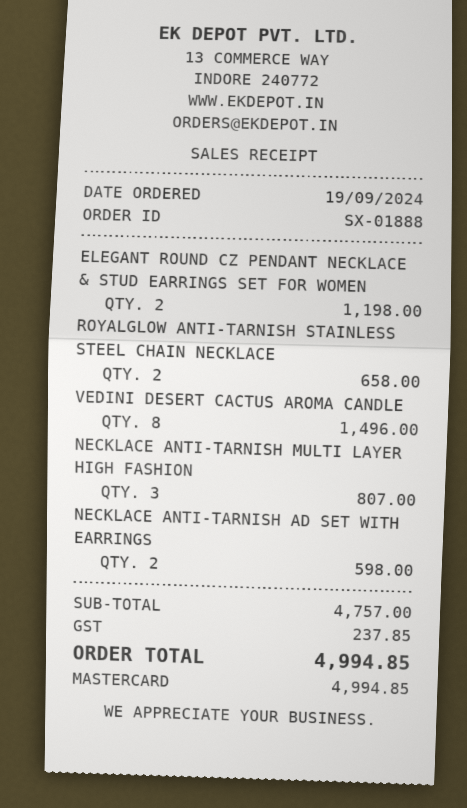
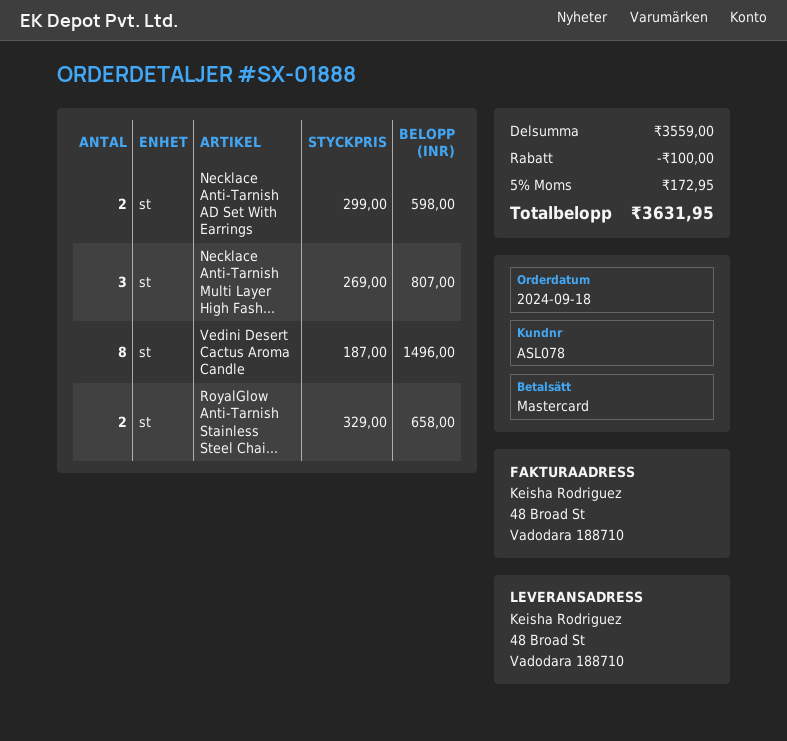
order date: 2024-09-19 -> 2024-09-18
ELEGANT ROUND CZ PENDANT NECKLACE & STUD EARRINGS SET FOR WOMEN: 2 for 1198.00 -> none
subtotal: 4757.00 -> 3559.00
discount: none -> 100.00
tax: 237.85 -> 172.95
total: 4994.85 -> 3631.95

